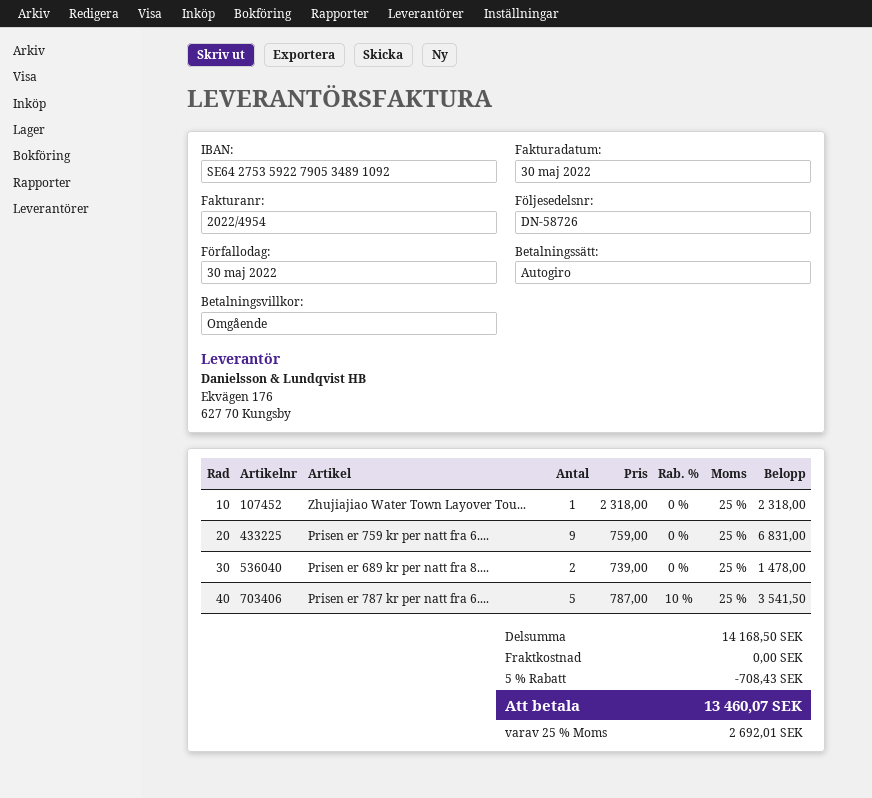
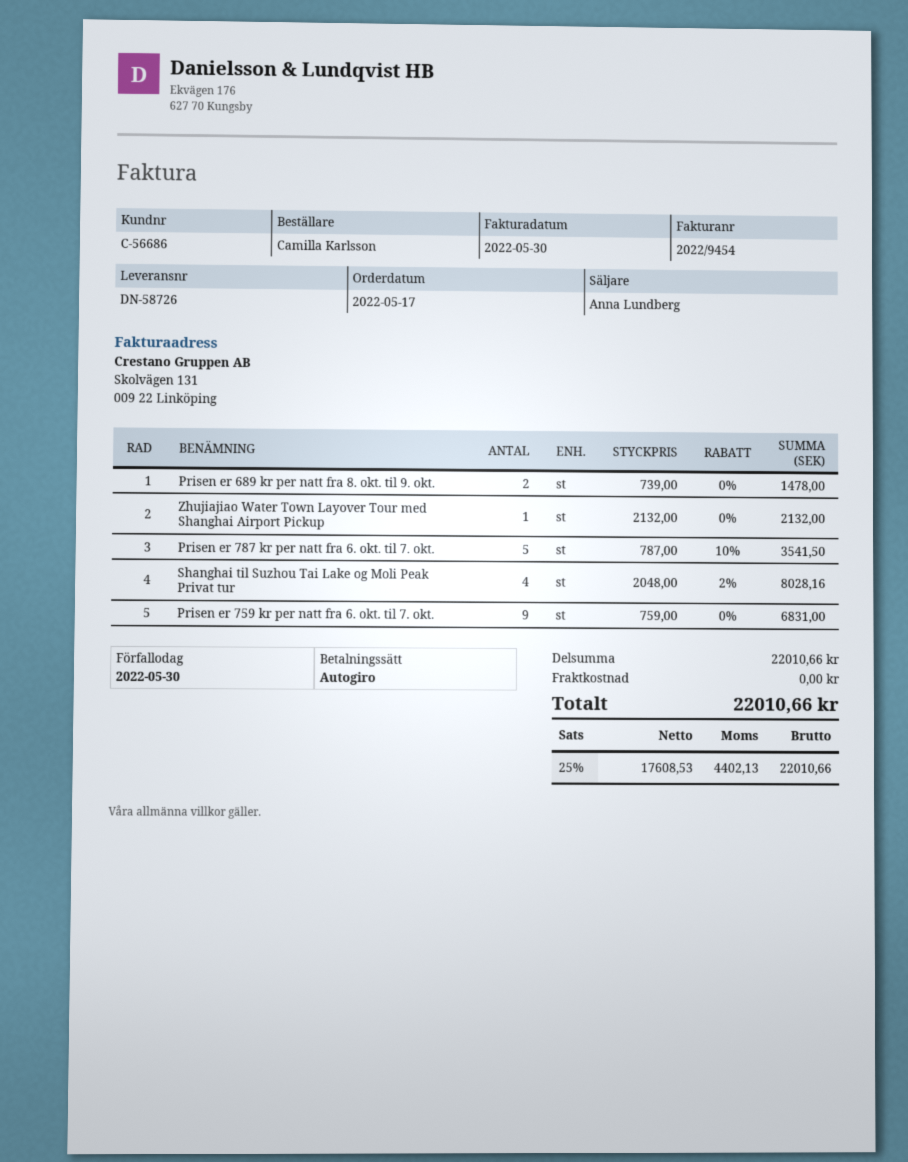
invoice number: 2022/4954 -> 2022/9454
Zhujiajiao Water Town Layover Tou...: 1 x 2318.00 = 2318.00 -> 1 x 2132.00 = 2132.00
Shanghai til Suzhou Tai Lake og Moli Peak Privat tur: none -> 4 x 2048.00 - 2% = 8028.16
subtotal: 14168.50 -> 22010.66
discount: 5% = 708.43 -> none
tax: 25% = 2692.01 -> 25% = 4402.13
total: 13460.07 -> 22010.66

